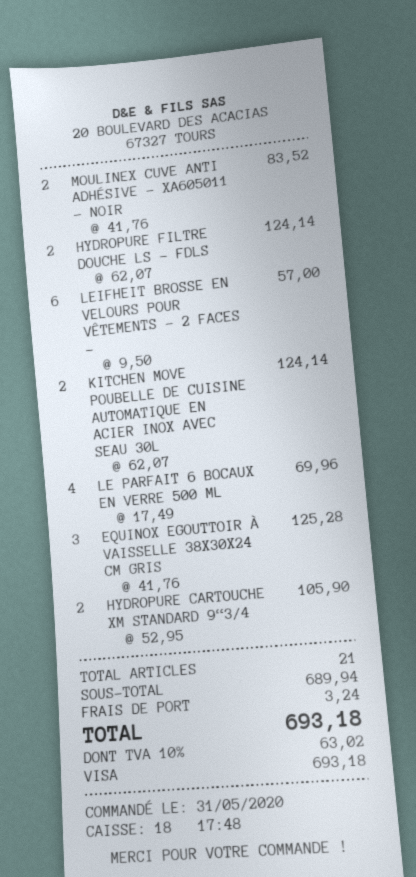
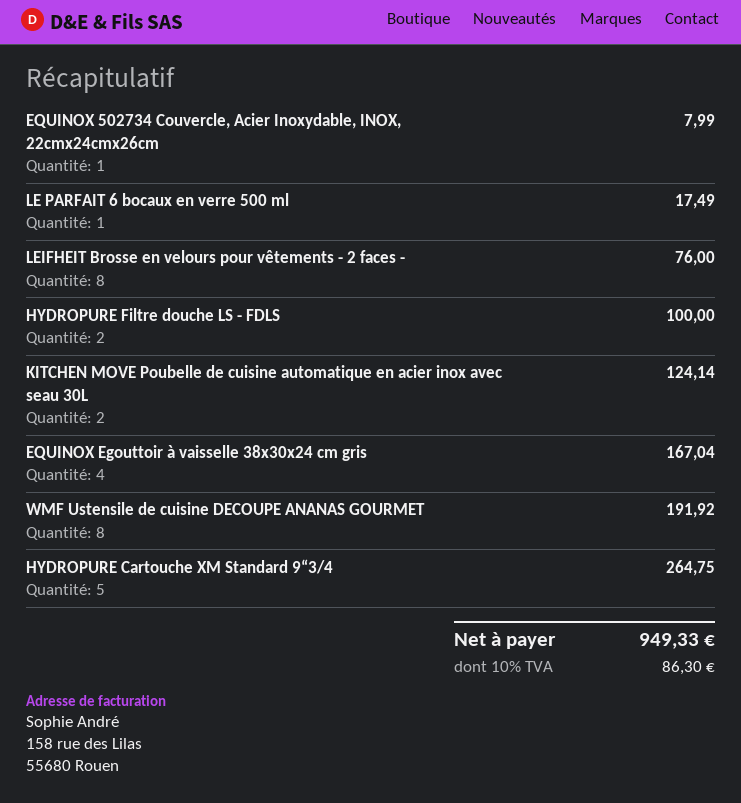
MOULINEX CUVE ANTI ADHÉSIVE - XA605011 - NOIR: 2 for 83.52 -> none
HYDROPURE FILTRE DOUCHE LS - FDLS: 2 for 124.14 -> 2 for 100.00
LEIFHEIT BROSSE EN VELOURS POUR VÊTEMENTS - 2 FACES -: 6 for 57.00 -> 8 for 76.00
LE PARFAIT 6 BOCAUX EN VERRE 500 ML: 4 for 69.96 -> 1 for 17.49
EQUINOX EGOUTTOIR À VAISSELLE 38X30X24 CM GRIS: 3 for 125.28 -> 4 for 167.04
HYDROPURE CARTOUCHE XM STANDARD 9“3/4: 2 for 105.90 -> 5 for 264.75
EQUINOX 502734 Couvercle, Acier Inoxydable, INOX, 22cmx24cmx26cm: none -> 1 for 7.99
WMF Ustensile de cuisine DECOUPE ANANAS GOURMET: none -> 8 for 191.92
shipping: 3.24 -> none
tax: 10% = 63.02 -> 10% = 86.30
total: 693.18 -> 949.33

